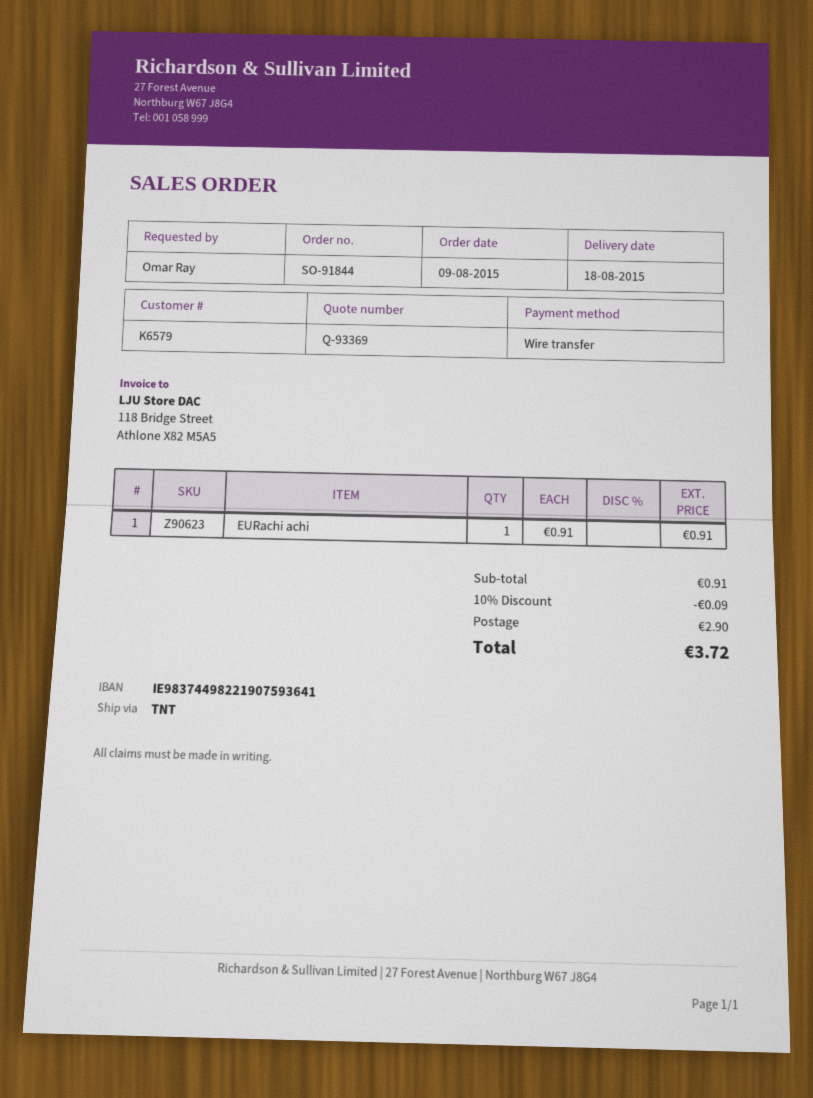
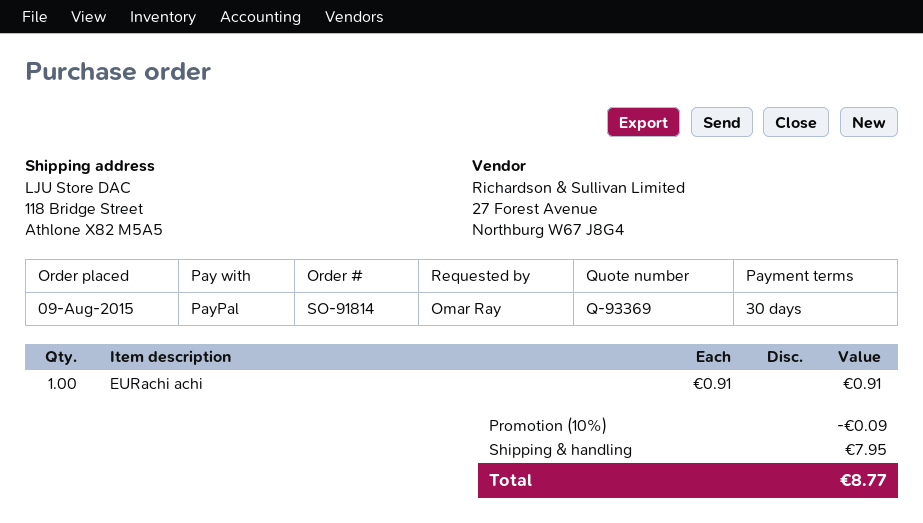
order number: SO-91844 -> SO-91814
payment method: bank transfer -> PayPal
shipping: 2.90 -> 7.95
total: 3.72 -> 8.77

